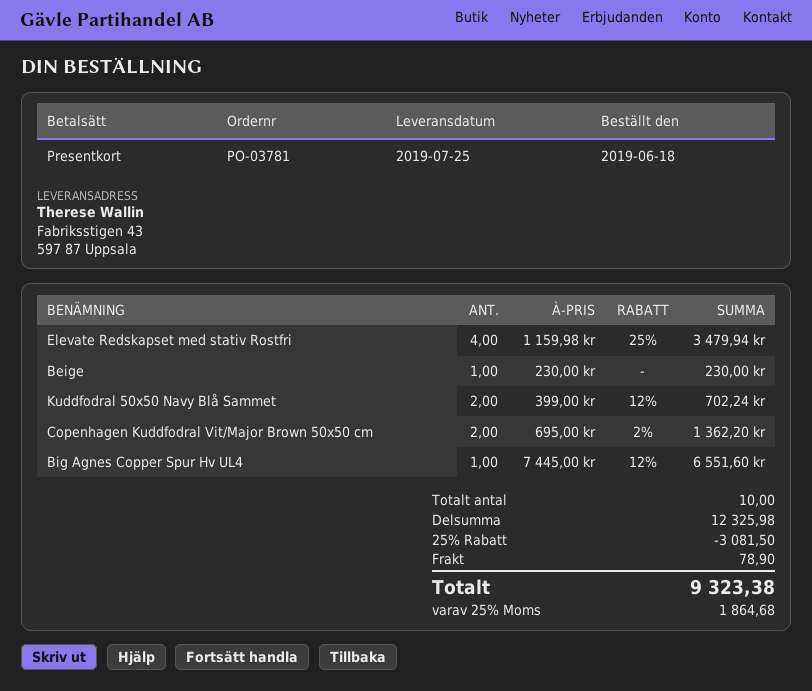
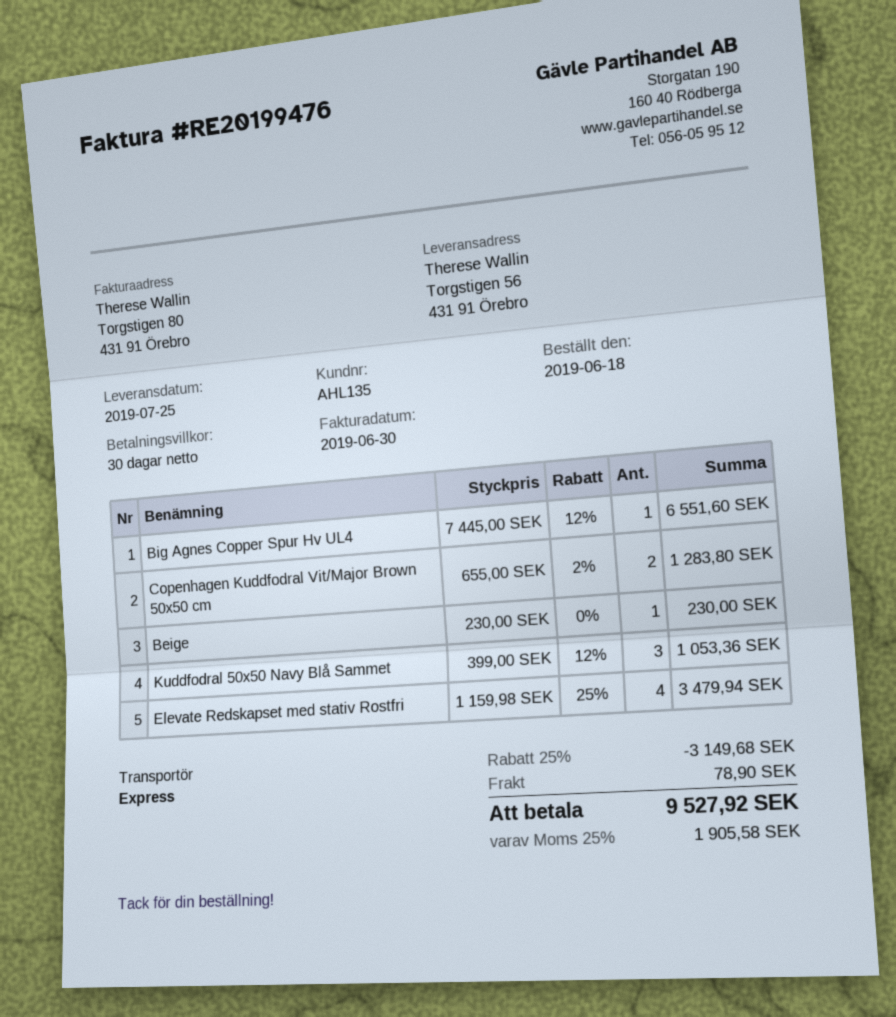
ship to: Fabriksstigen 43, 597 87 Uppsala -> Torgstigen 56, 431 91 Örebro
Kuddfodral 50x50 Navy Blå Sammet: 2 x 399.00 - 12% = 702.24 -> 3 x 399.00 - 12% = 1053.36
Copenhagen Kuddfodral Vit/Major Brown 50x50 cm: 2 x 695.00 - 2% = 1362.20 -> 2 x 655.00 - 2% = 1283.80
discount: 25% = 3081.50 -> 25% = 3149.68
tax: 25% = 1864.68 -> 25% = 1905.58
total: 9323.38 -> 9527.92

